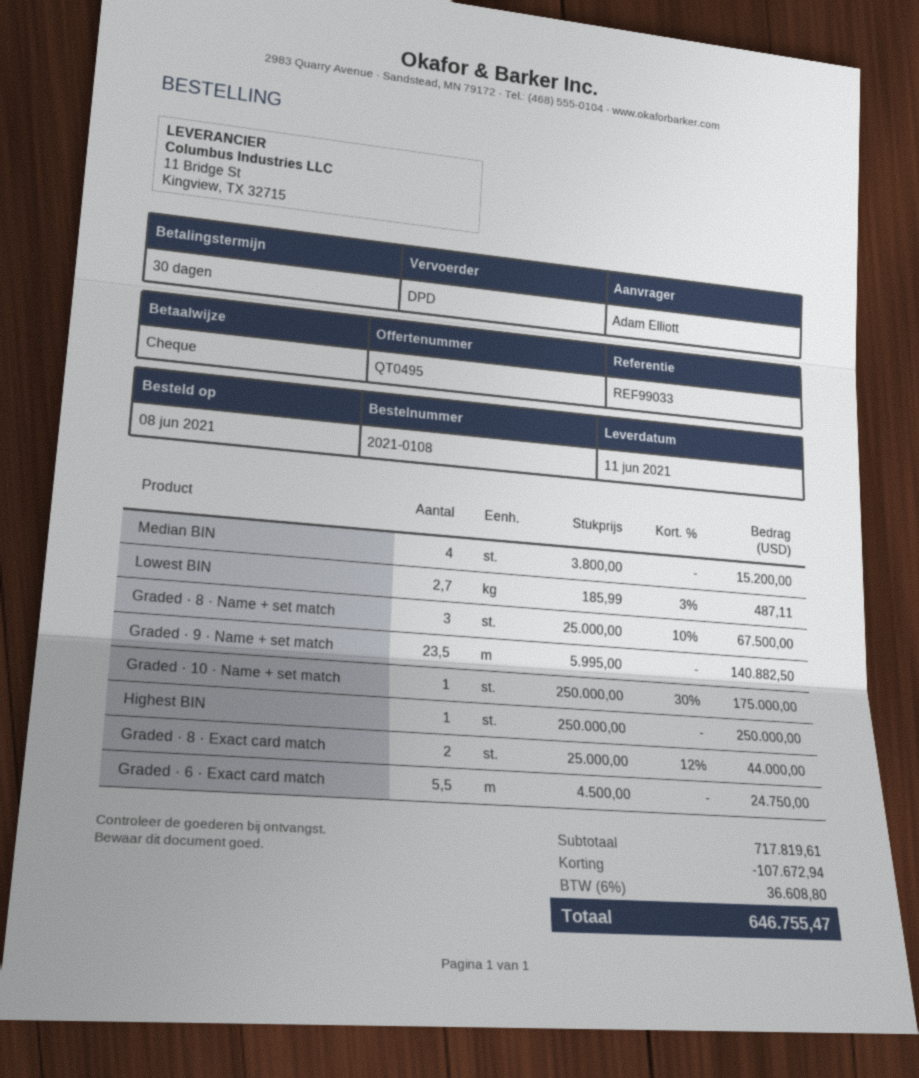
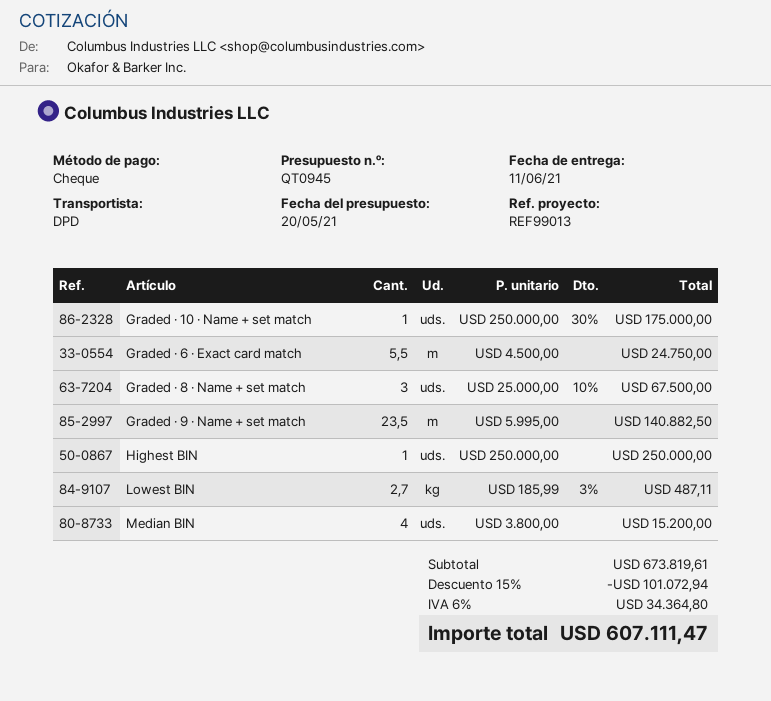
quote number: QT0495 -> QT0945
reference: REF99033 -> REF99013
Graded · 8 · Exact card match: 2 x 25000.00 - 12% = 44000.00 -> none
subtotal: 717819.61 -> 673819.61
discount: 107672.94 -> 101072.94
tax: 6% = 36608.80 -> 6% = 34364.80
total: 646755.47 -> 607111.47

